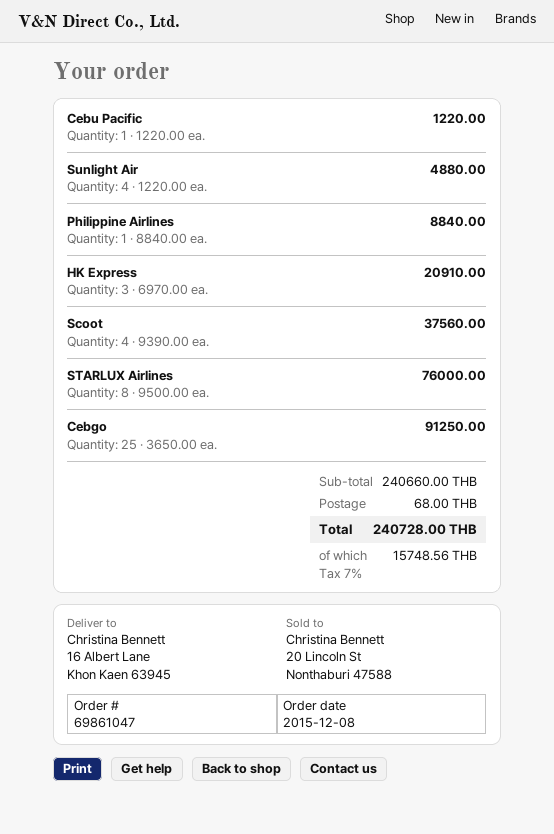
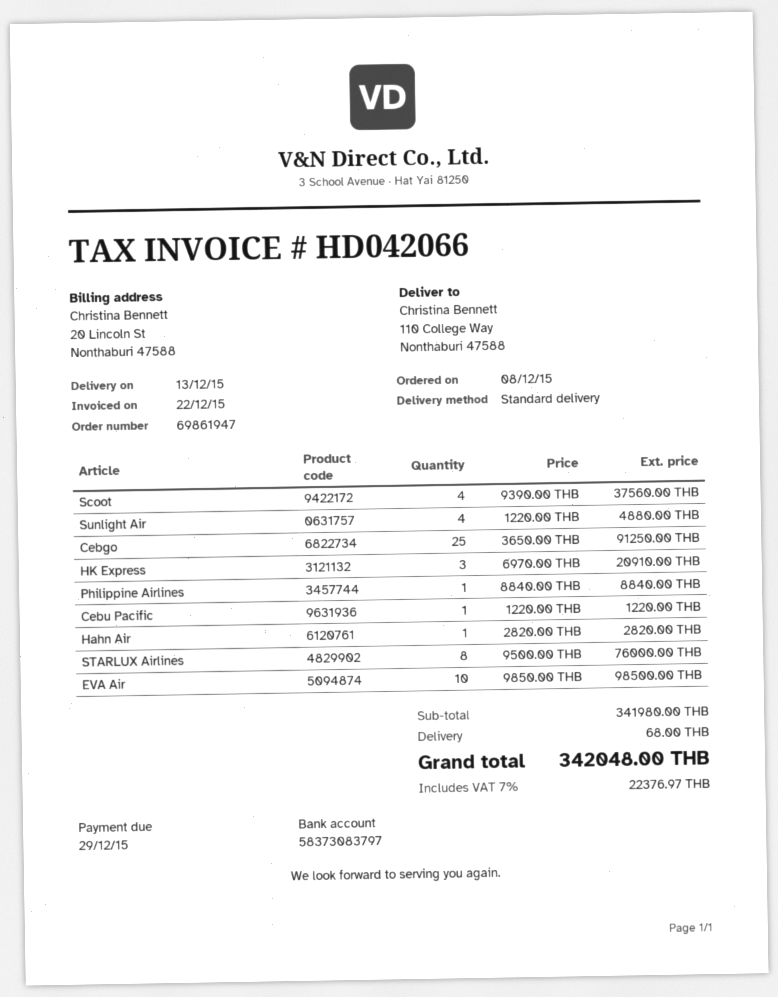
order number: 69861047 -> 69861947
ship to: 16 Albert Lane, Khon Kaen 63945 -> 110 College Way, Nonthaburi 47588
Hahn Air: none -> 1 x 2820.00 = 2820.00
EVA Air: none -> 10 x 9850.00 = 98500.00
subtotal: 240660.00 -> 341980.00
tax: 7% = 15748.56 -> 7% = 22376.97
total: 240728.00 -> 342048.00

